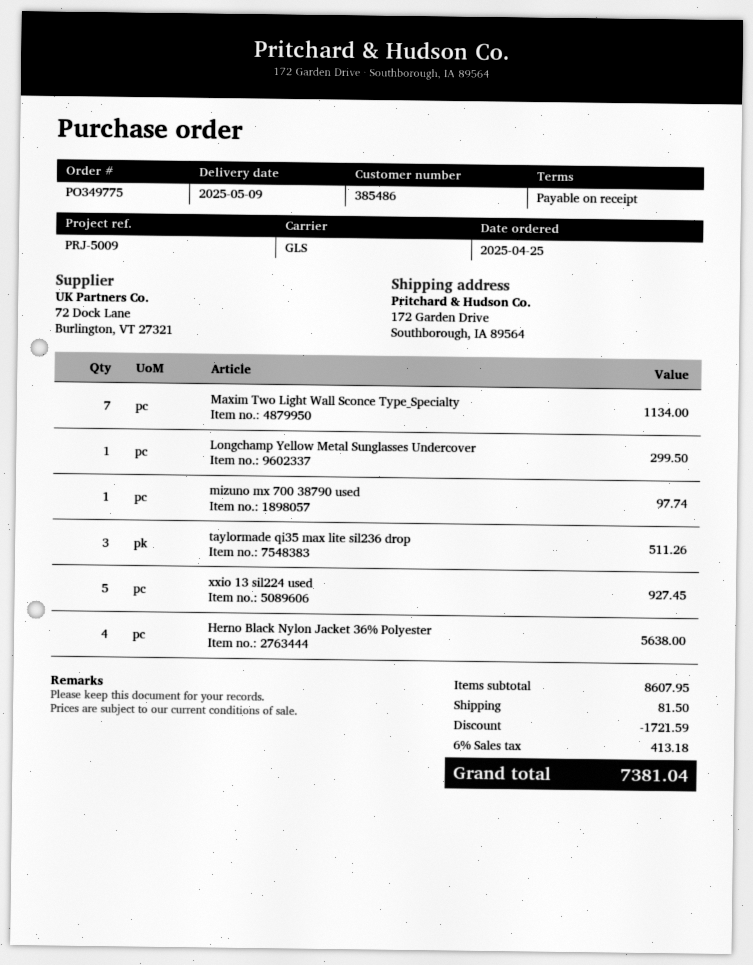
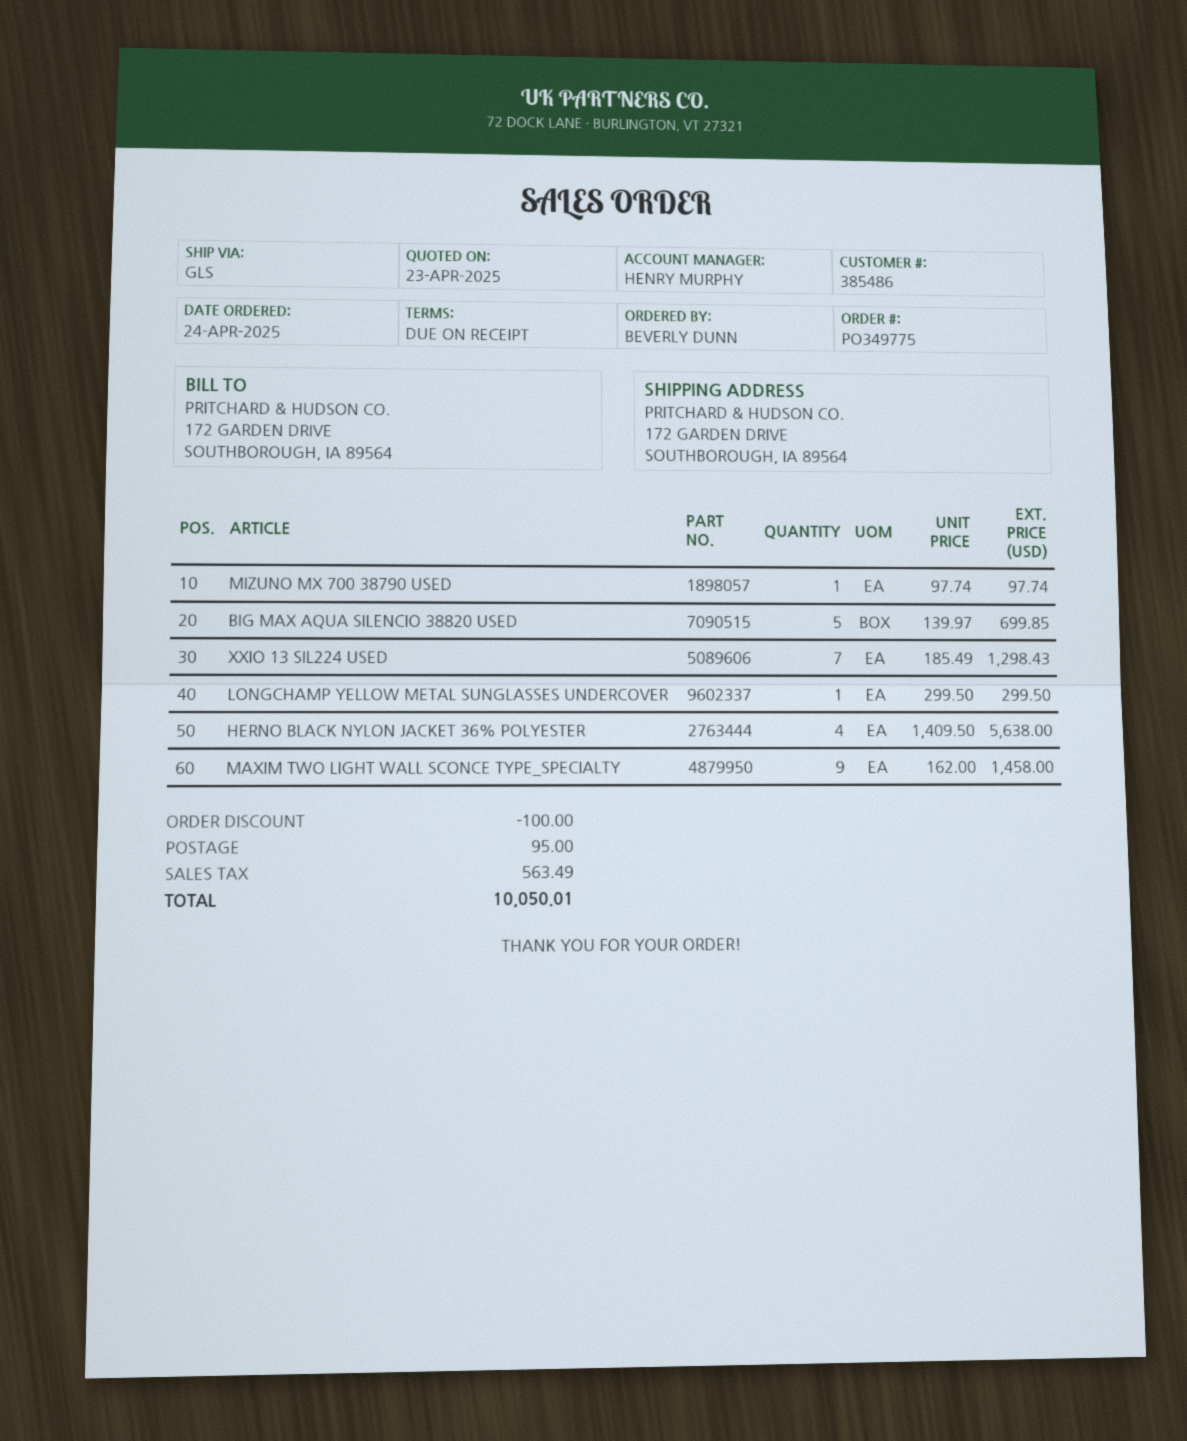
order date: 2025-04-25 -> 2025-04-24
Maxim Two Light Wall Sconce Type_Specialty: 7 for 1134.00 -> 9 for 1458.00
taylormade qi35 max lite sil236 drop: 3 for 511.26 -> none
xxio 13 sil224 used: 5 for 927.45 -> 7 for 1298.43
BIG MAX AQUA SILENCIO 38820 USED: none -> 5 for 699.85
discount: 1721.59 -> 100.00
shipping: 81.50 -> 95.00
tax: 413.18 -> 563.49
total: 7381.04 -> 10050.01

